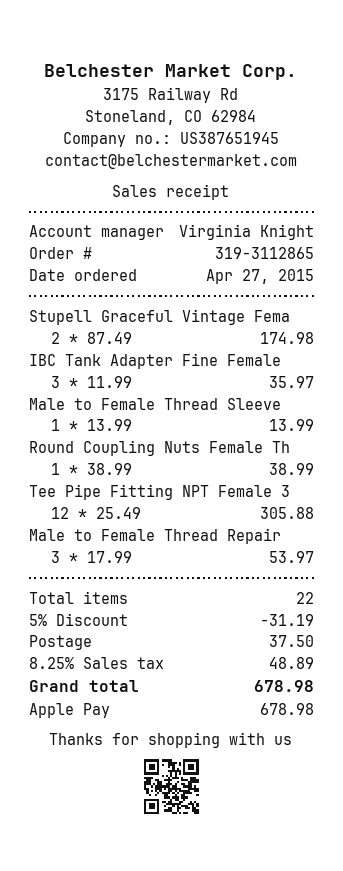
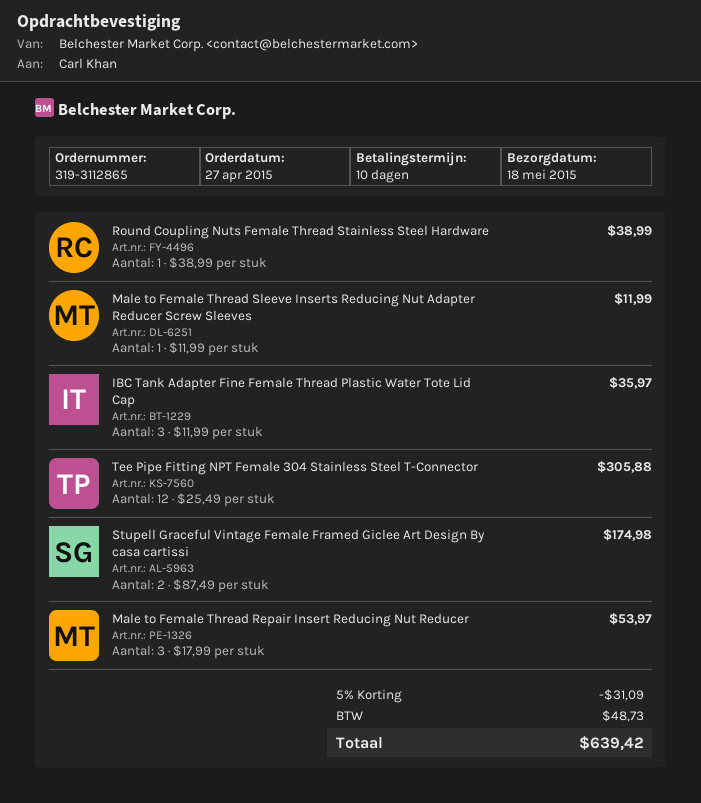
Male to Female Thread Sleeve: 1 x 13.99 = 13.99 -> 1 x 11.99 = 11.99
discount: 5% = 31.19 -> 5% = 31.09
shipping: 37.50 -> none
tax: 48.89 -> 48.73
total: 678.98 -> 639.42

